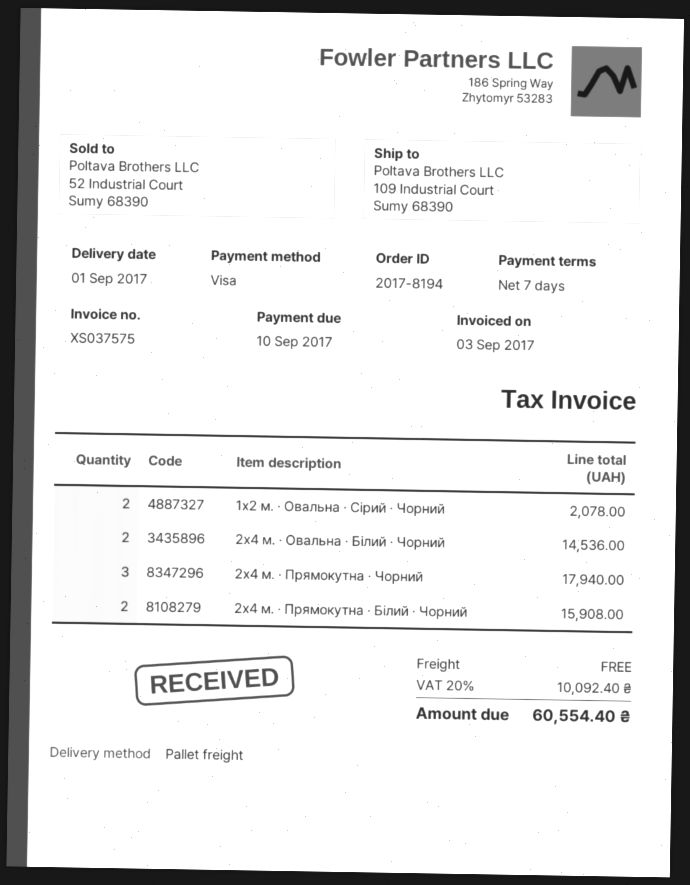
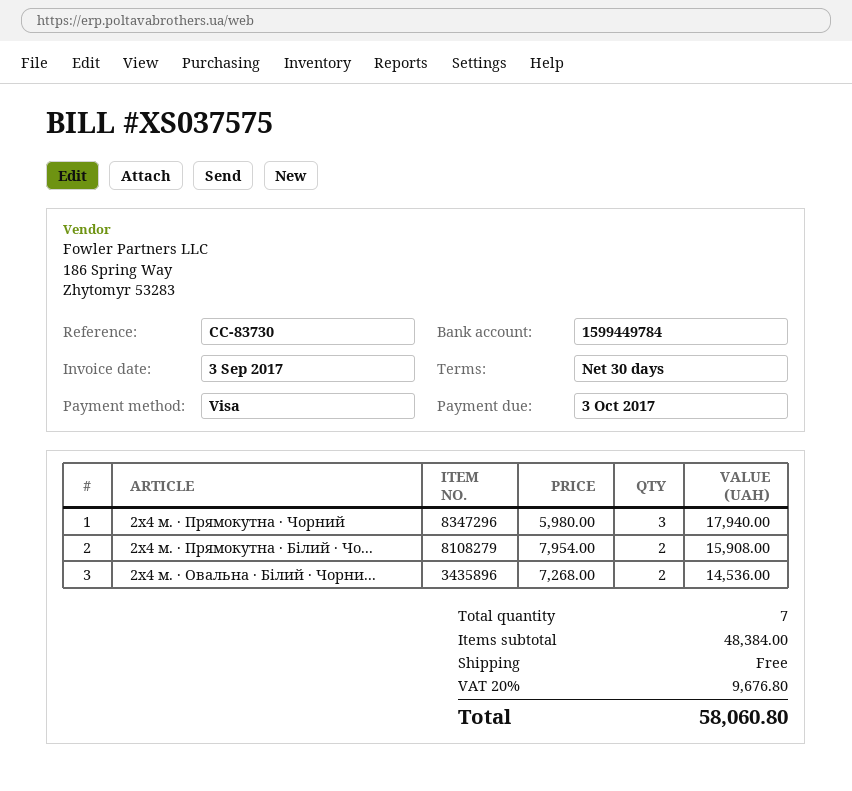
payment terms: 7 days -> 30 days
due date: 2017-09-10 -> 2017-10-03
1x2 м. · Овальна · Сірий · Чорний: 2 for 2078.00 -> none
tax: 20% = 10092.40 -> 20% = 9676.80
total: 60554.40 -> 58060.80

